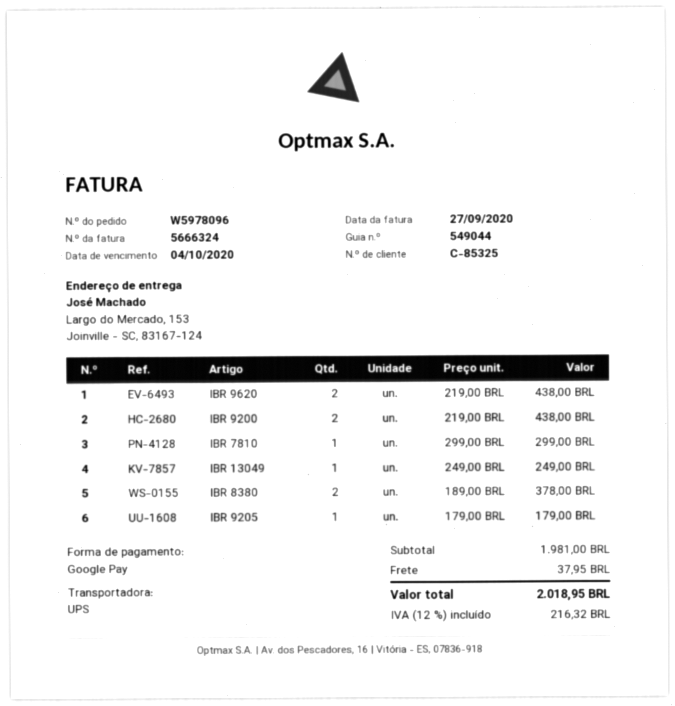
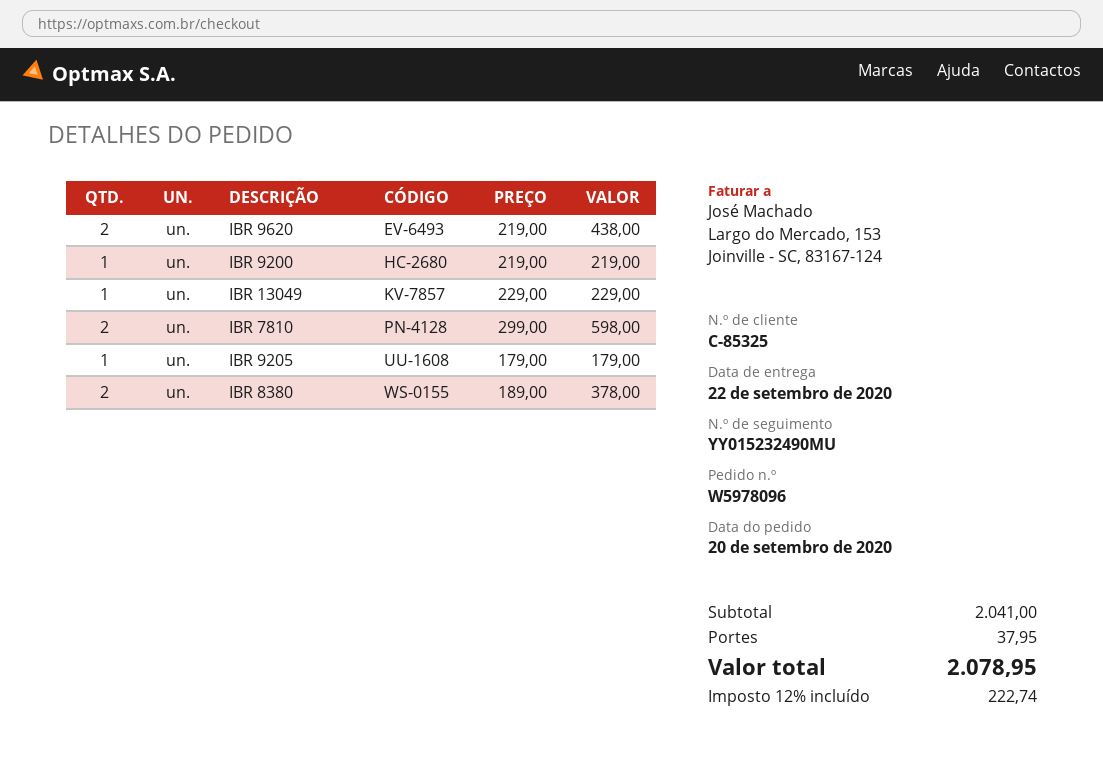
IBR 9200: 2 x 219.00 = 438.00 -> 1 x 219.00 = 219.00
IBR 7810: 1 x 299.00 = 299.00 -> 2 x 299.00 = 598.00
IBR 13049: 1 x 249.00 = 249.00 -> 1 x 229.00 = 229.00
subtotal: 1981.00 -> 2041.00
tax: 12% = 216.32 -> 12% = 222.74
total: 2018.95 -> 2078.95

